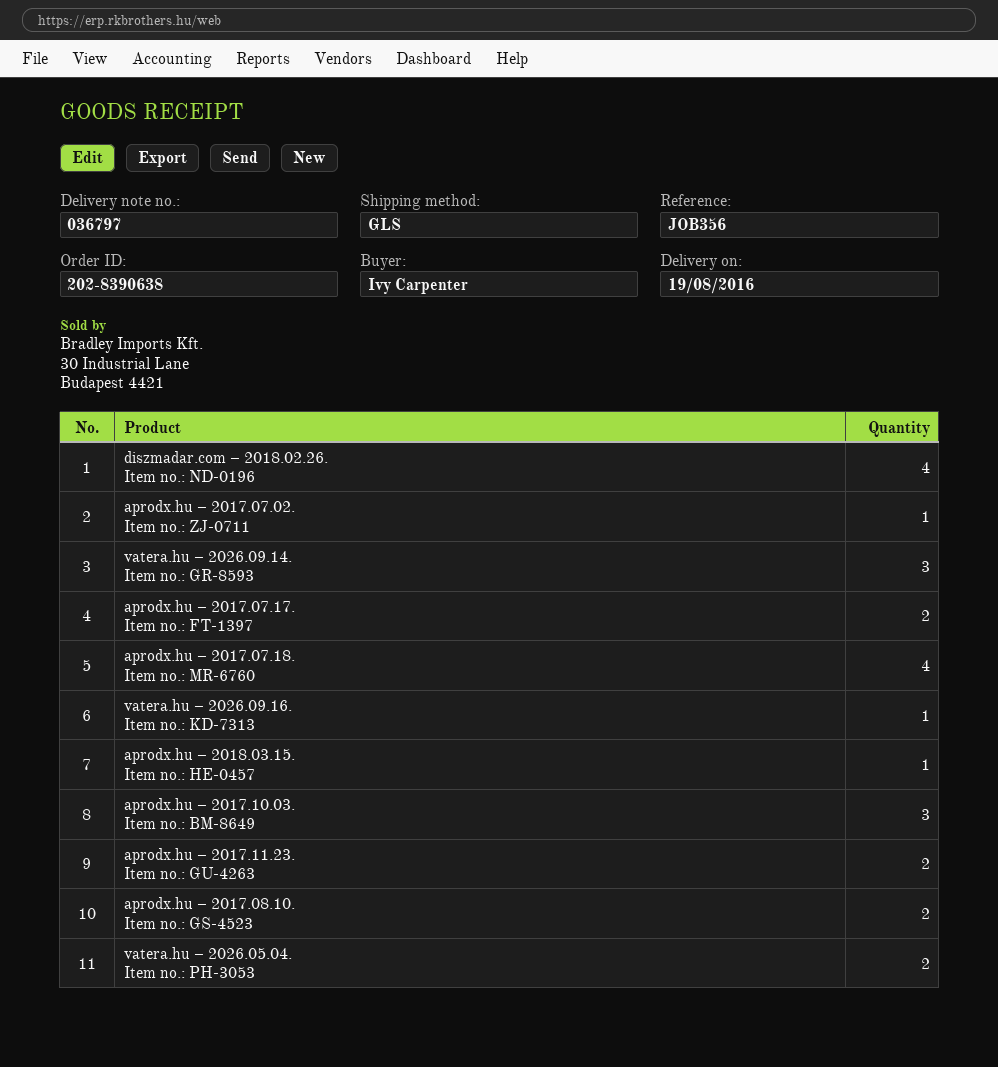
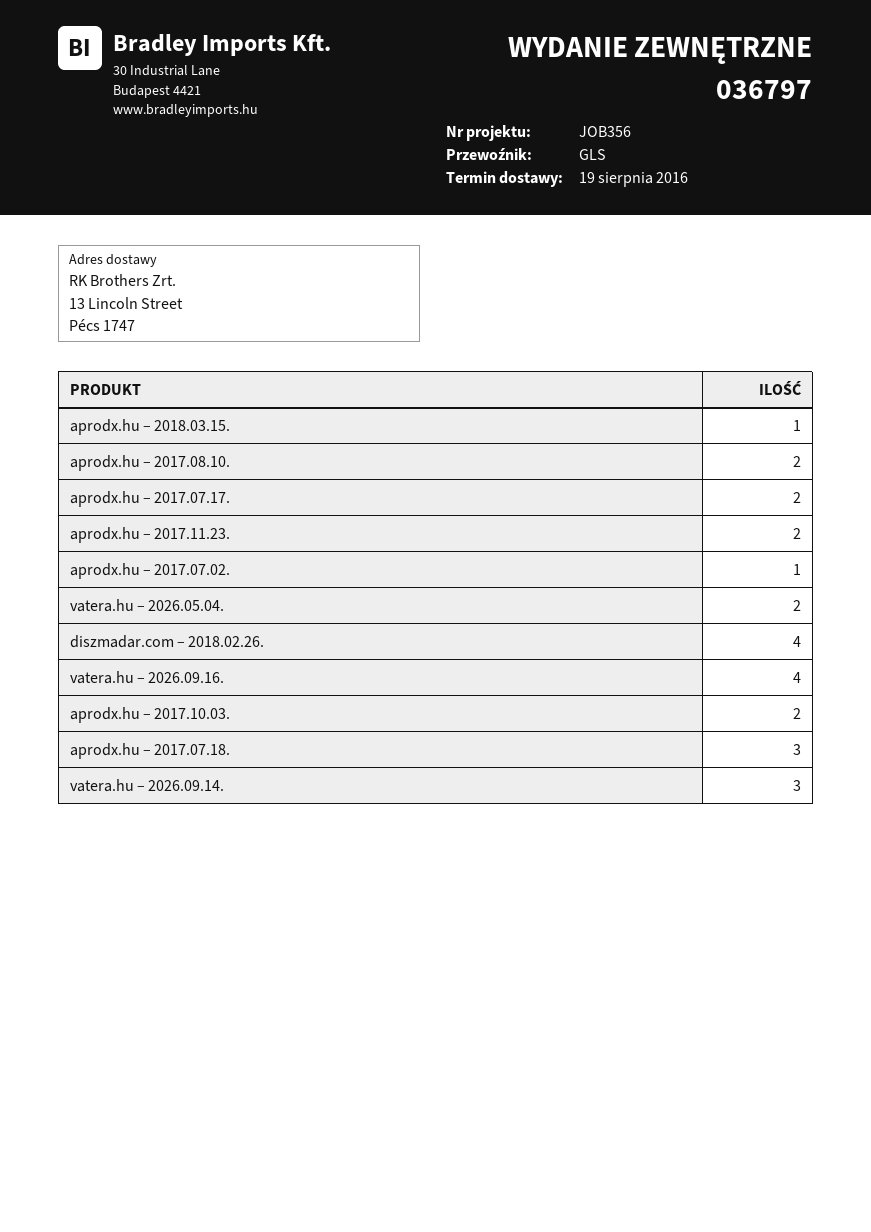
aprodx.hu – 2017.07.18.: 4 -> 3
vatera.hu – 2026.09.16.: 1 -> 4
aprodx.hu – 2017.10.03.: 3 -> 2

